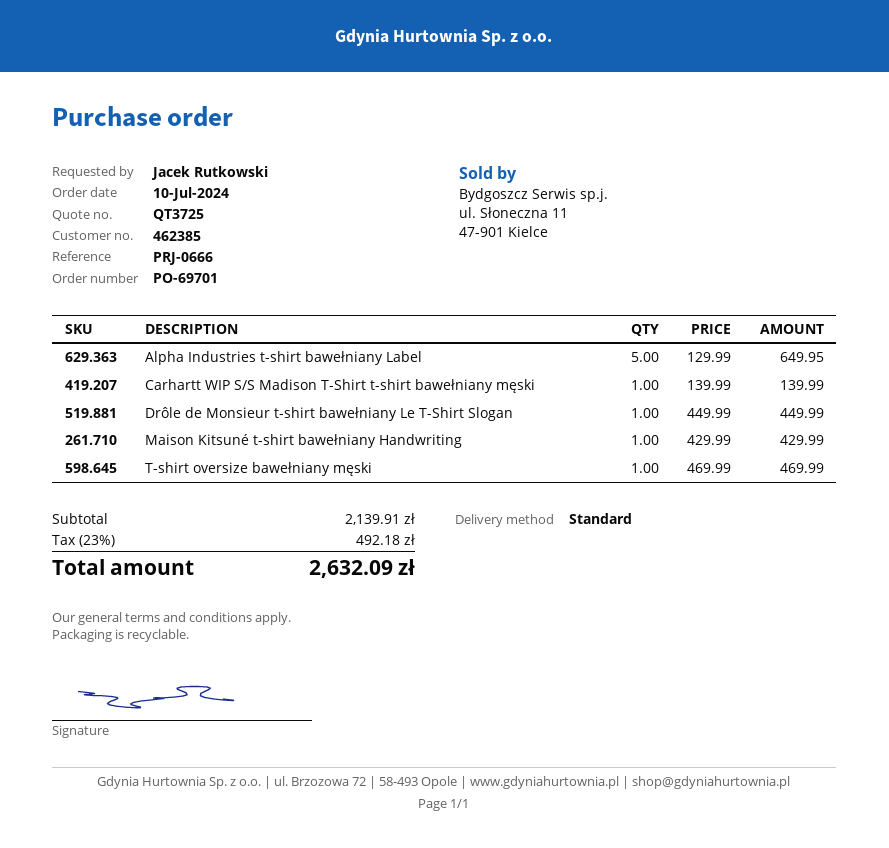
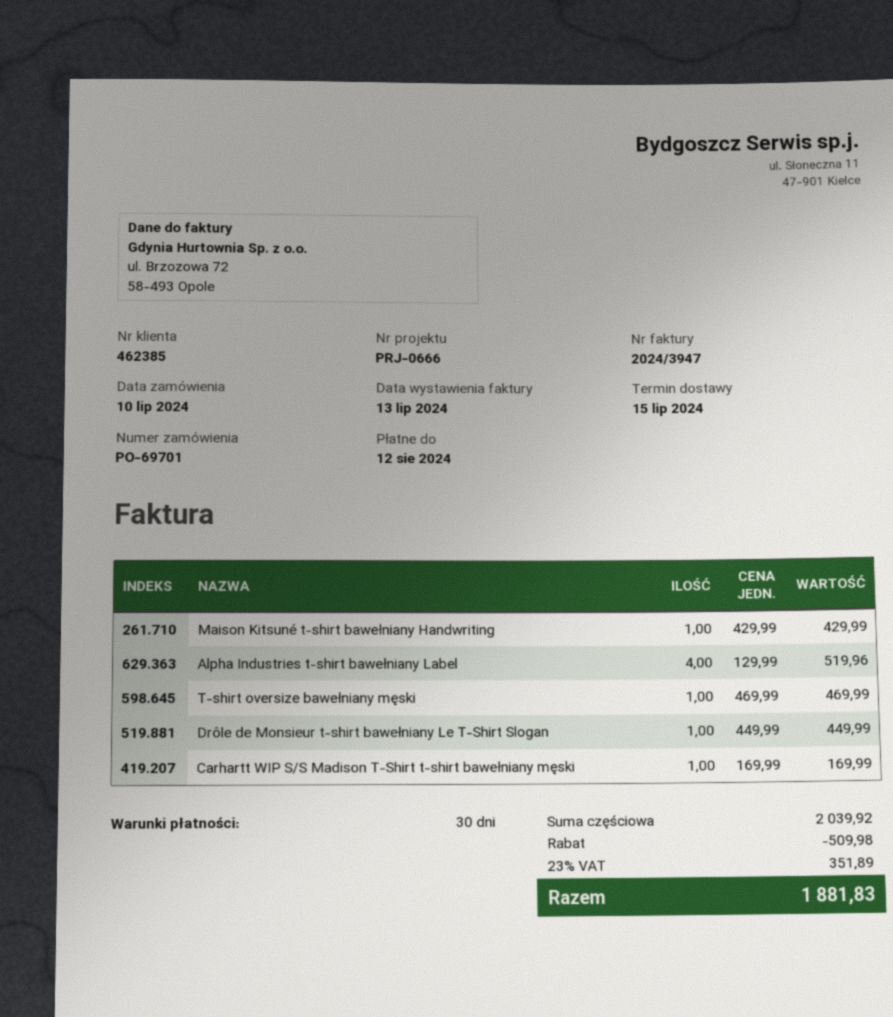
Alpha Industries t-shirt bawełniany Label: 5 x 129.99 = 649.95 -> 4 x 129.99 = 519.96
Carhartt WIP S/S Madison T-Shirt t-shirt bawełniany męski: 1 x 139.99 = 139.99 -> 1 x 169.99 = 169.99
subtotal: 2139.91 -> 2039.92
discount: none -> 509.98
tax: 23% = 492.18 -> 23% = 351.89
total: 2632.09 -> 1881.83

